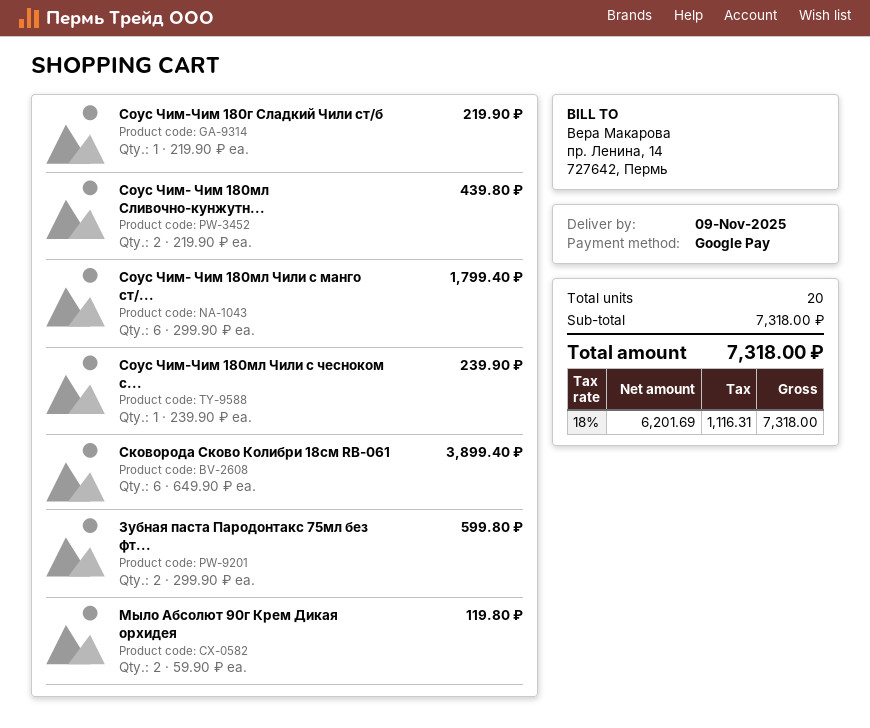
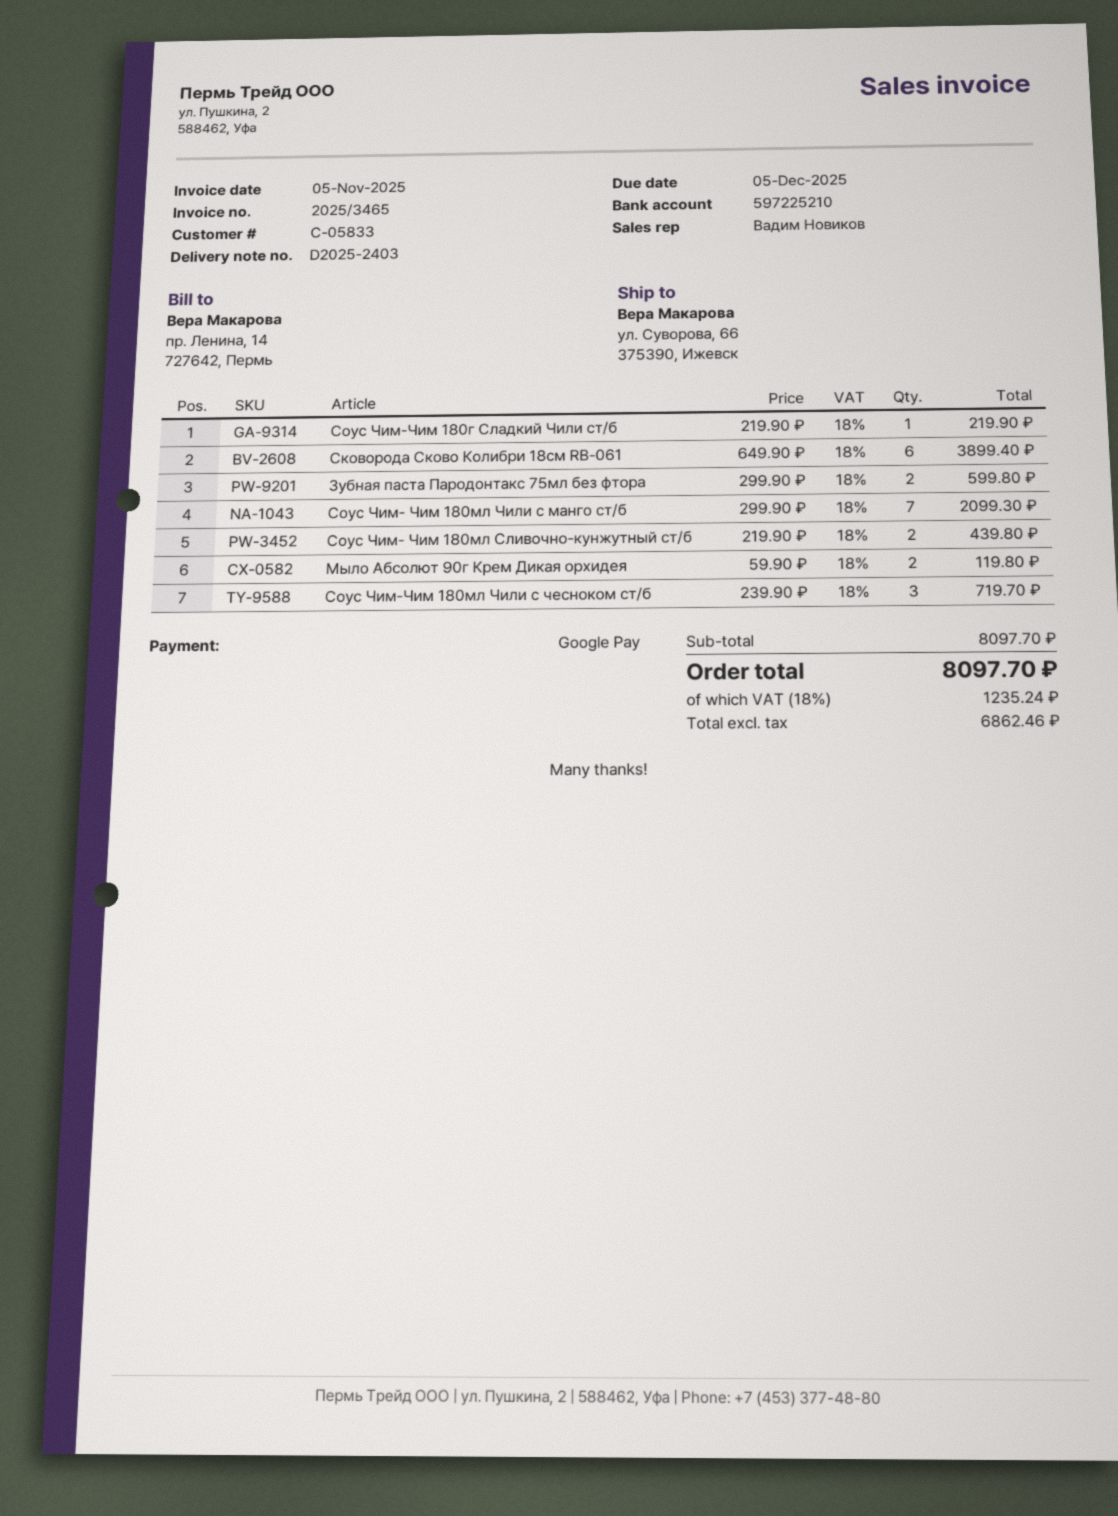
Соус Чим- Чим 180мл Чили с манго ст/...: 6 x 299.90 = 1799.40 -> 7 x 299.90 = 2099.30
Соус Чим-Чим 180мл Чили с чесноком с...: 1 x 239.90 = 239.90 -> 3 x 239.90 = 719.70
subtotal: 7318.00 -> 8097.70
net: 6201.69 -> 6862.46
tax: 18% = 1116.31 -> 18% = 1235.24
total: 7318.00 -> 8097.70

